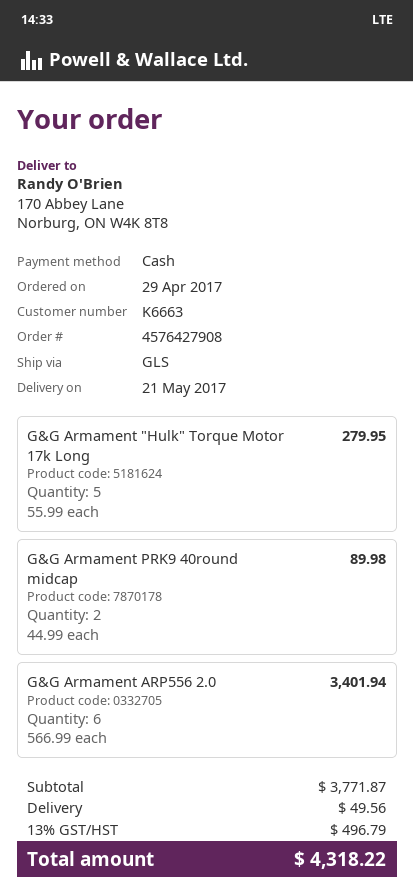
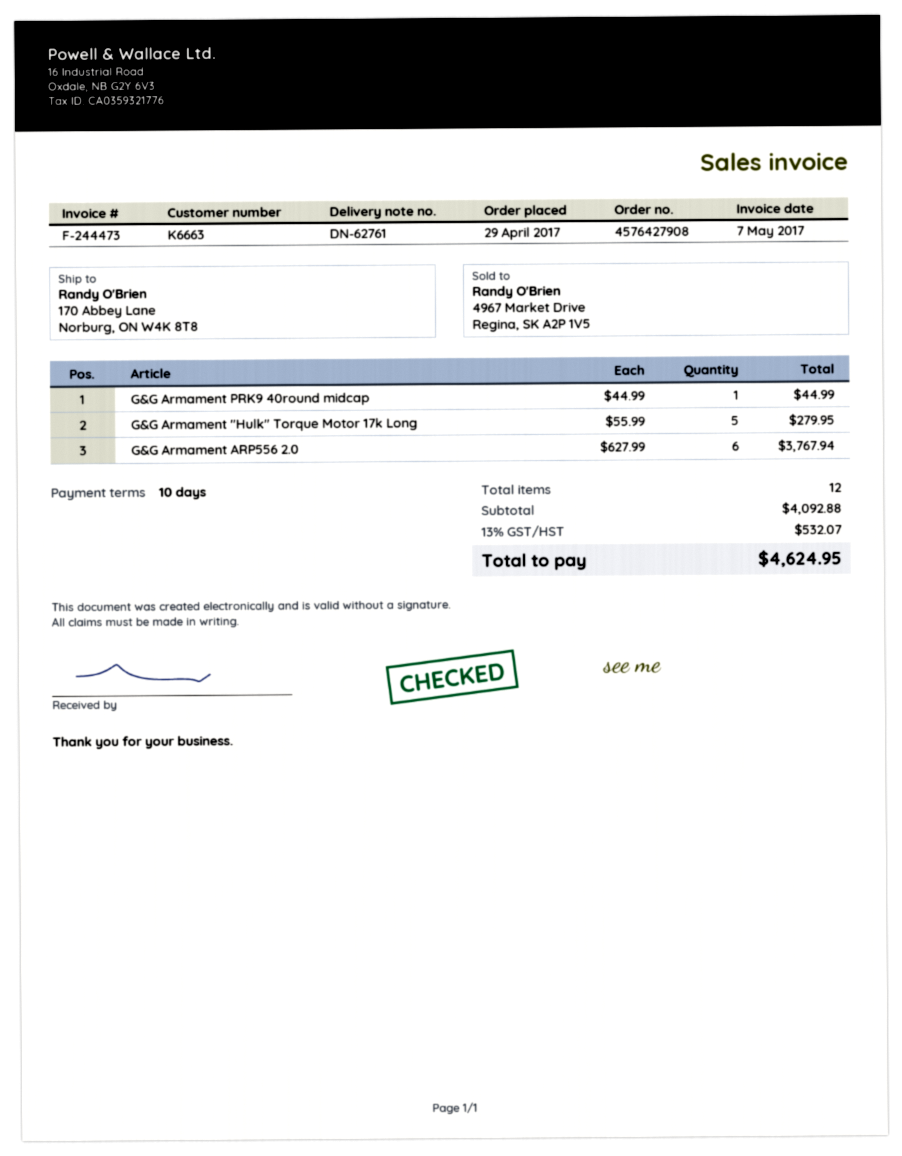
G&G Armament PRK9 40round midcap: 2 x 44.99 = 89.98 -> 1 x 44.99 = 44.99
G&G Armament ARP556 2.0: 6 x 566.99 = 3401.94 -> 6 x 627.99 = 3767.94
subtotal: 3771.87 -> 4092.88
shipping: 49.56 -> none
tax: 13% = 496.79 -> 13% = 532.07
total: 4318.22 -> 4624.95

